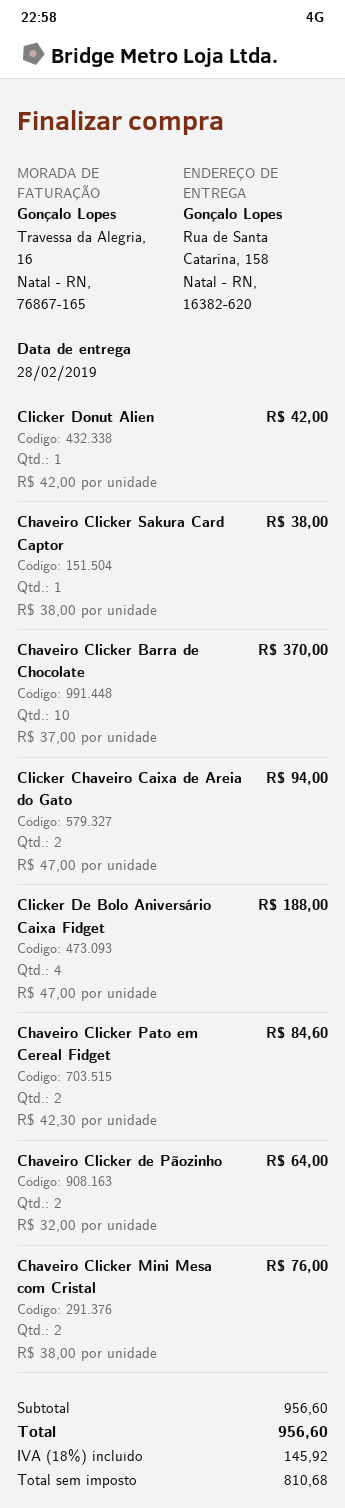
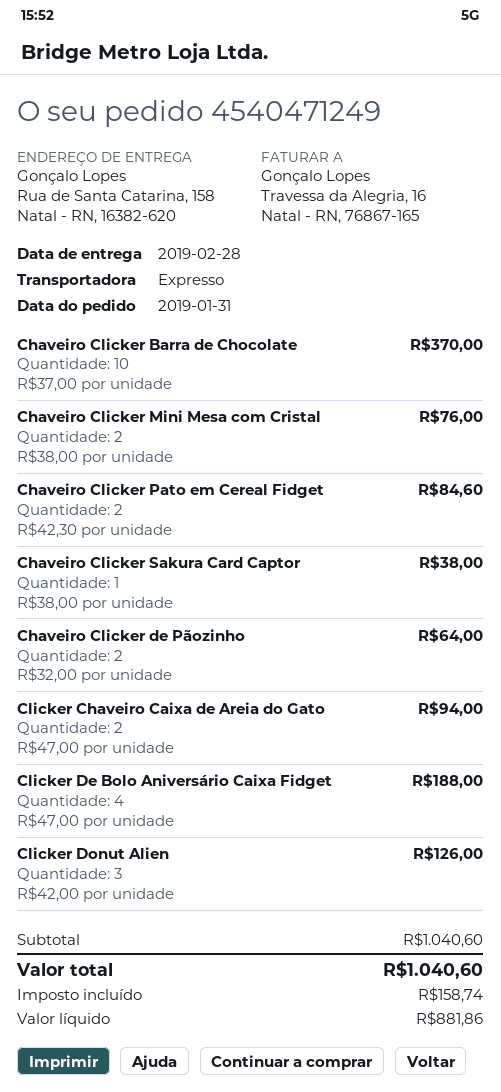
Clicker Donut Alien: 1 x 42.00 = 42.00 -> 3 x 42.00 = 126.00
subtotal: 956.60 -> 1040.60
net: 810.68 -> 881.86
tax: 145.92 -> 158.74
total: 956.60 -> 1040.60

